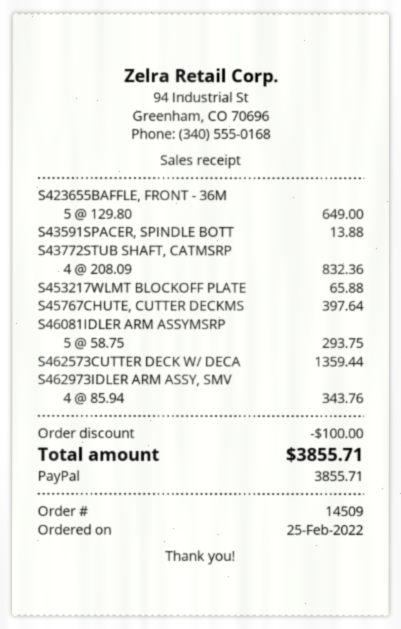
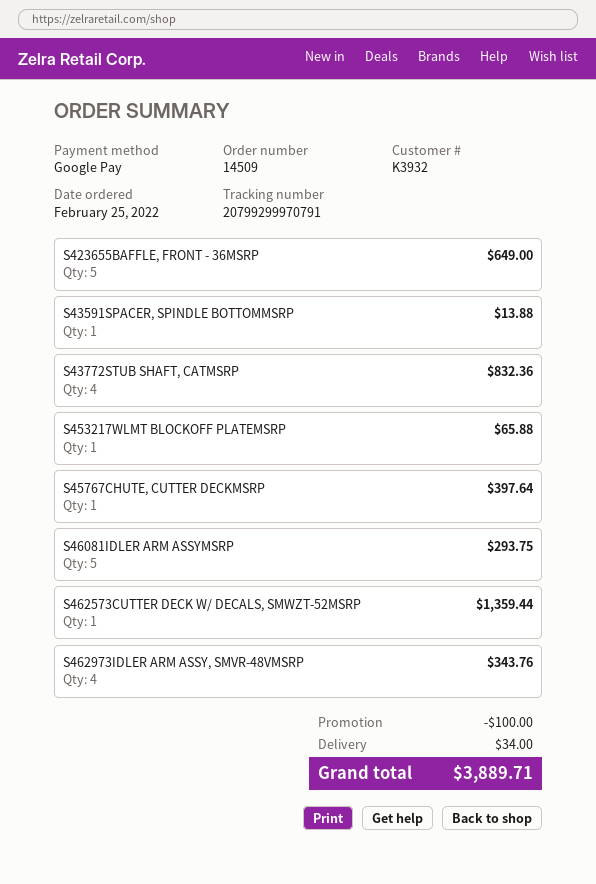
payment method: PayPal -> Google Pay
shipping: none -> 34.00
total: 3855.71 -> 3889.71

